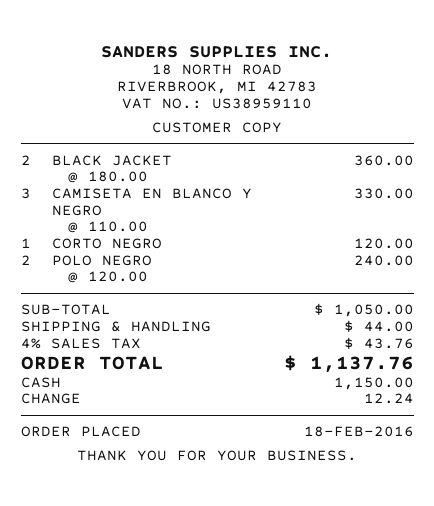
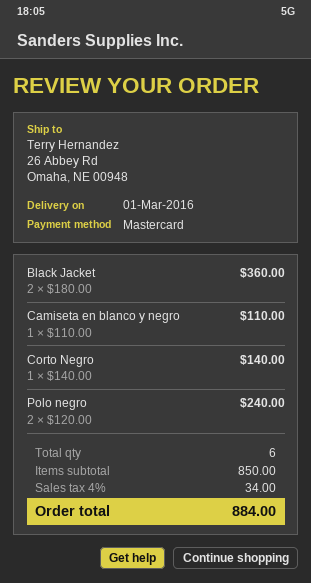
payment method: cash -> Mastercard
CAMISETA EN BLANCO Y NEGRO: 3 x 110.00 = 330.00 -> 1 x 110.00 = 110.00
CORTO NEGRO: 1 x 120.00 = 120.00 -> 1 x 140.00 = 140.00
subtotal: 1050.00 -> 850.00
shipping: 44.00 -> none
tax: 4% = 43.76 -> 4% = 34.00
total: 1137.76 -> 884.00

